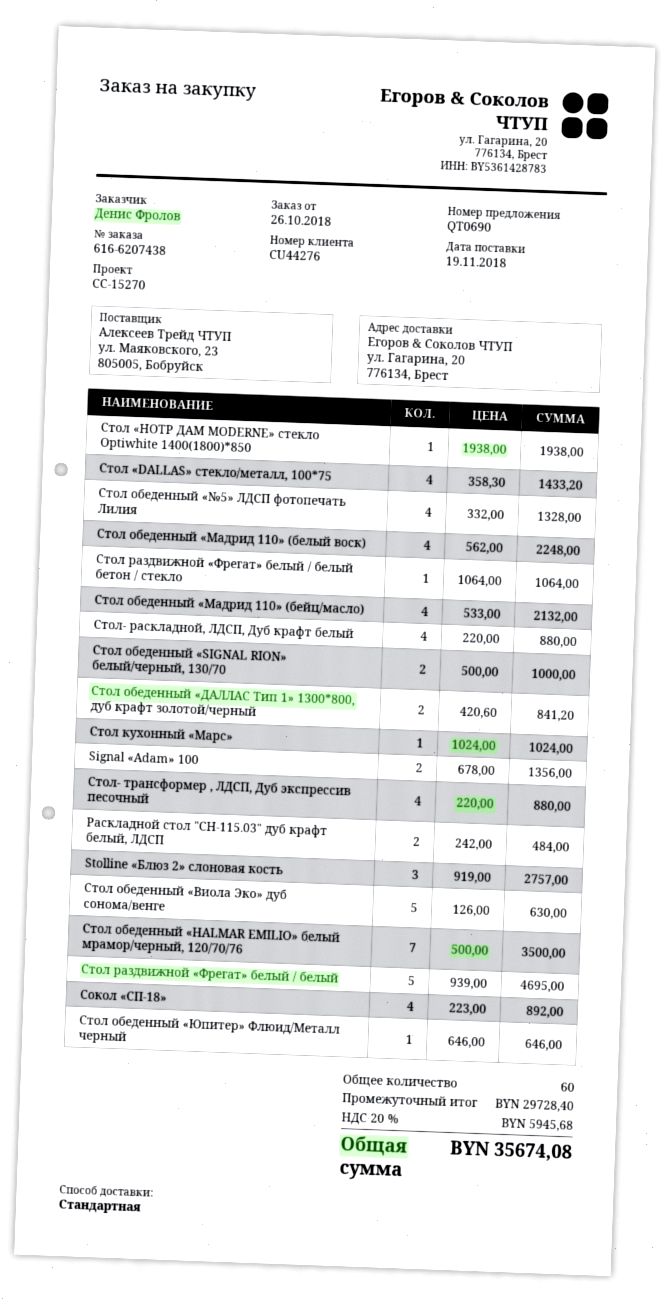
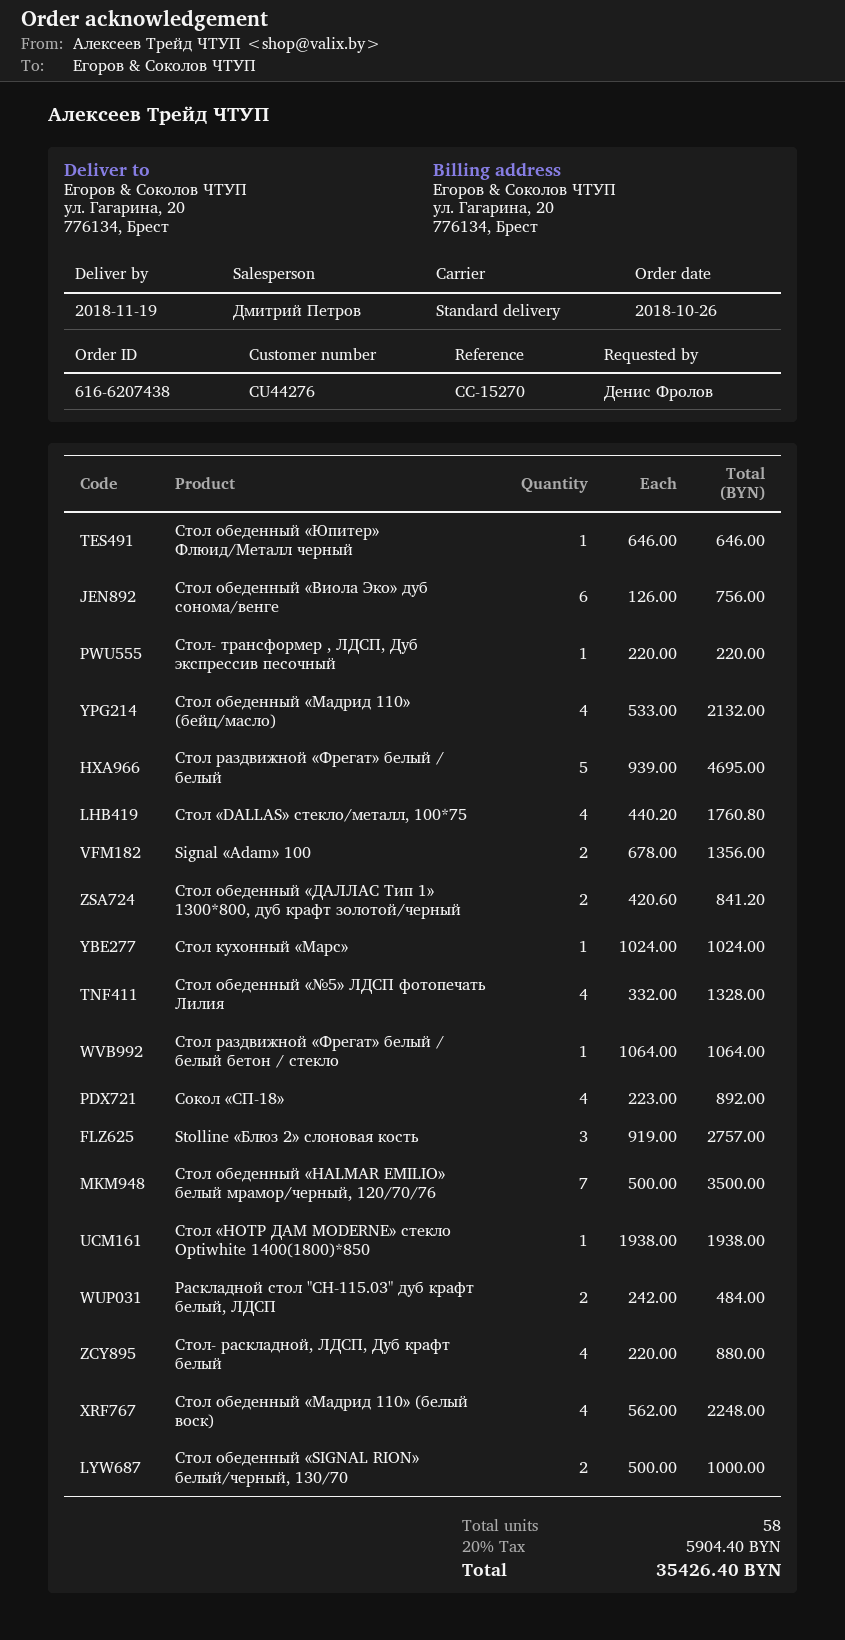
Стол «DALLAS» стекло/металл, 100*75: 4 x 358.30 = 1433.20 -> 4 x 440.20 = 1760.80
Стол- трансформер , ЛДСП, Дуб экспрессив песочный: 4 x 220.00 = 880.00 -> 1 x 220.00 = 220.00
Стол обеденный «Виола Эко» дуб сонома/венге: 5 x 126.00 = 630.00 -> 6 x 126.00 = 756.00
total quantity: 60 -> 58
tax: 20% = 5945.68 -> 20% = 5904.40
total: 35674.08 -> 35426.40

